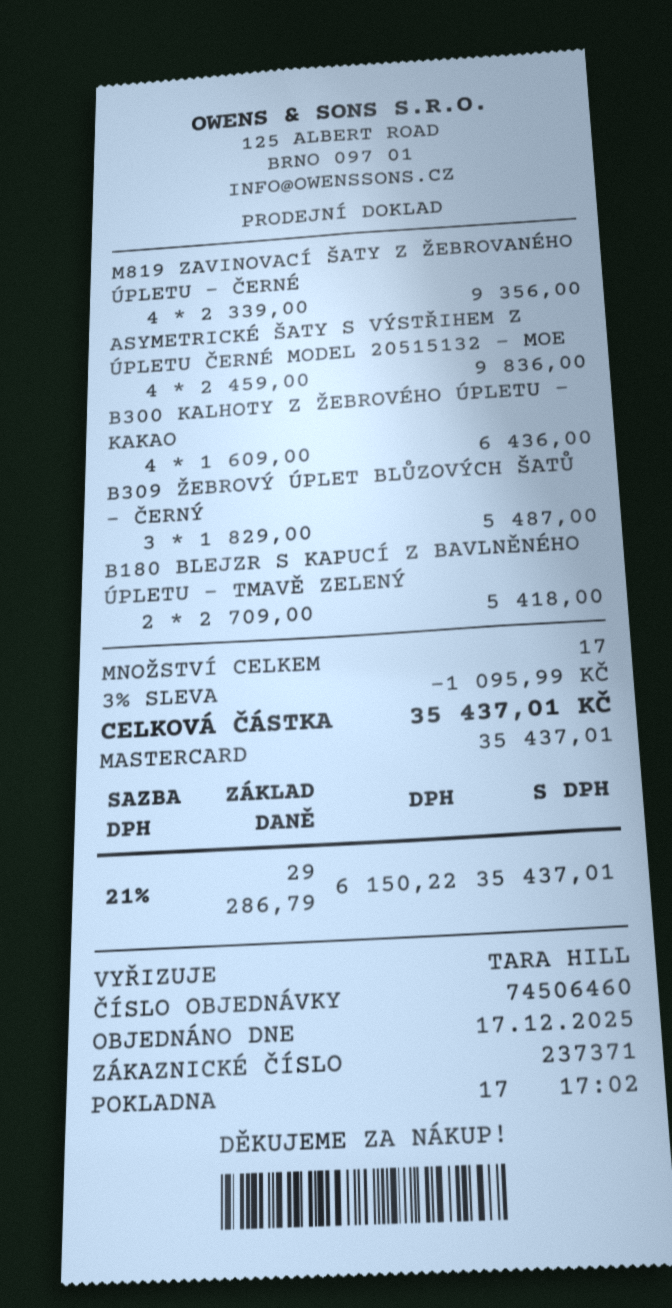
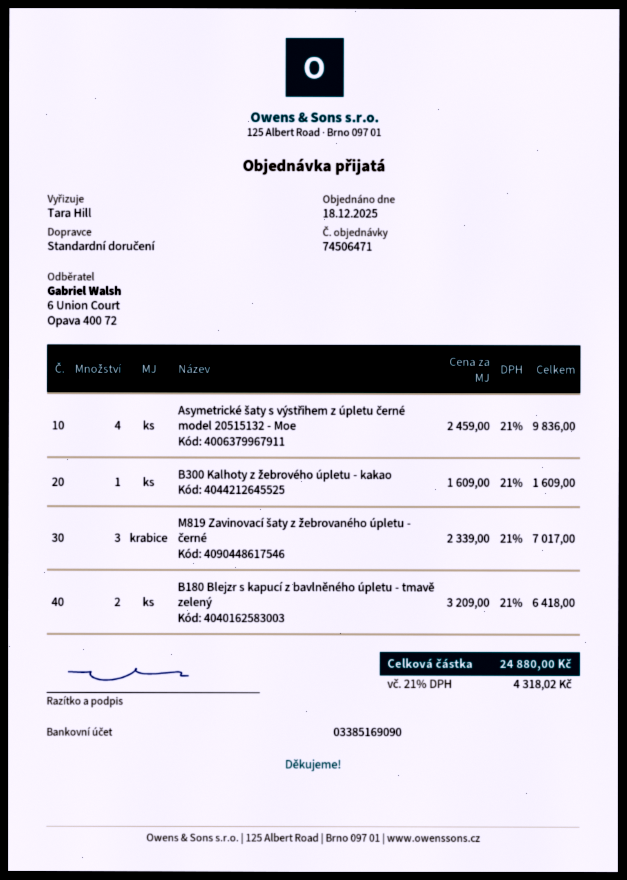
order number: 74506460 -> 74506471
order date: 2025-12-17 -> 2025-12-18
M819 ZAVINOVACÍ ŠATY Z ŽEBROVANÉHO ÚPLETU - ČERNÉ: 4 x 2339.00 = 9356.00 -> 3 x 2339.00 = 7017.00
B300 KALHOTY Z ŽEBROVÉHO ÚPLETU - KAKAO: 4 x 1609.00 = 6436.00 -> 1 x 1609.00 = 1609.00
B309 ŽEBROVÝ ÚPLET BLŮZOVÝCH ŠATŮ - ČERNÝ: 3 x 1829.00 = 5487.00 -> none
B180 BLEJZR S KAPUCÍ Z BAVLNĚNÉHO ÚPLETU - TMAVĚ ZELENÝ: 2 x 2709.00 = 5418.00 -> 2 x 3209.00 = 6418.00
discount: 3% = 1095.99 -> none
tax: 21% = 6150.22 -> 21% = 4318.02
total: 35437.01 -> 24880.00

